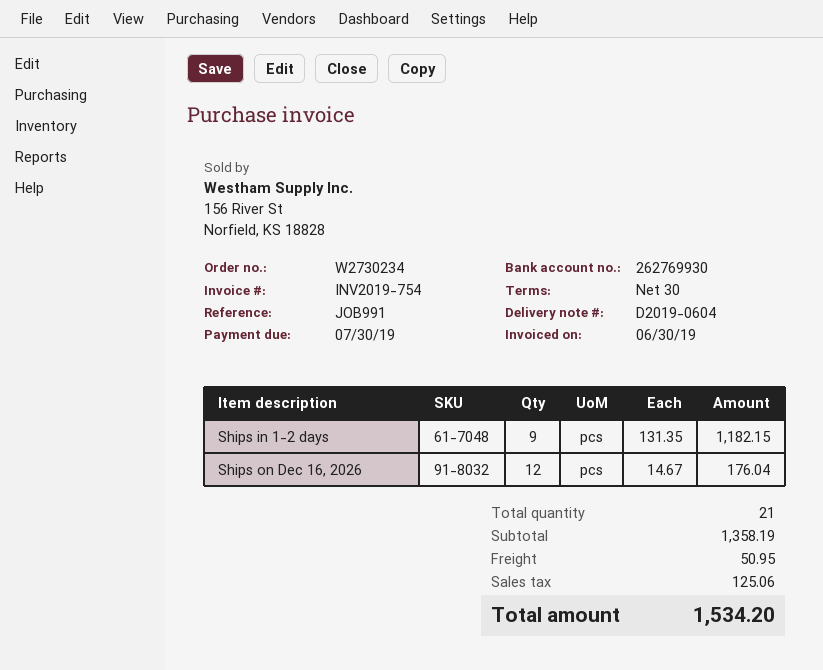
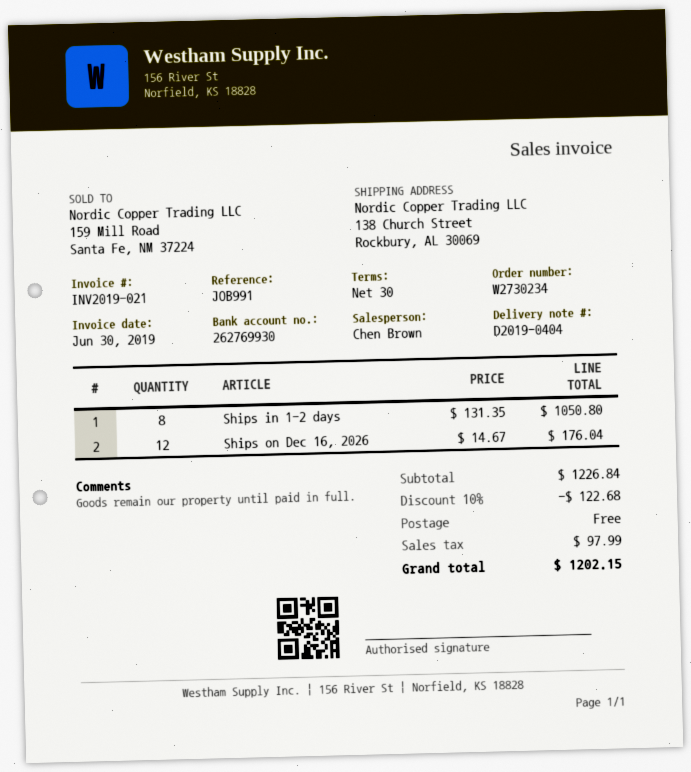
delivery note number: D2019-0604 -> D2019-0404
invoice number: INV2019-754 -> INV2019-021
Ships in 1-2 days: 9 x 131.35 = 1182.15 -> 8 x 131.35 = 1050.80
subtotal: 1358.19 -> 1226.84
discount: none -> 10% = 122.68
shipping: 50.95 -> 0.00
tax: 125.06 -> 97.99
total: 1534.20 -> 1202.15

